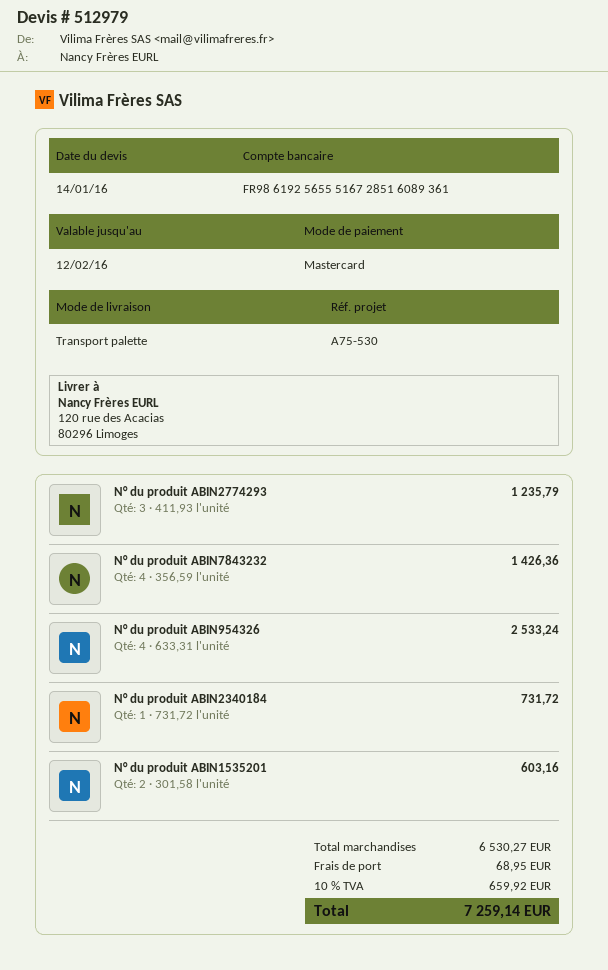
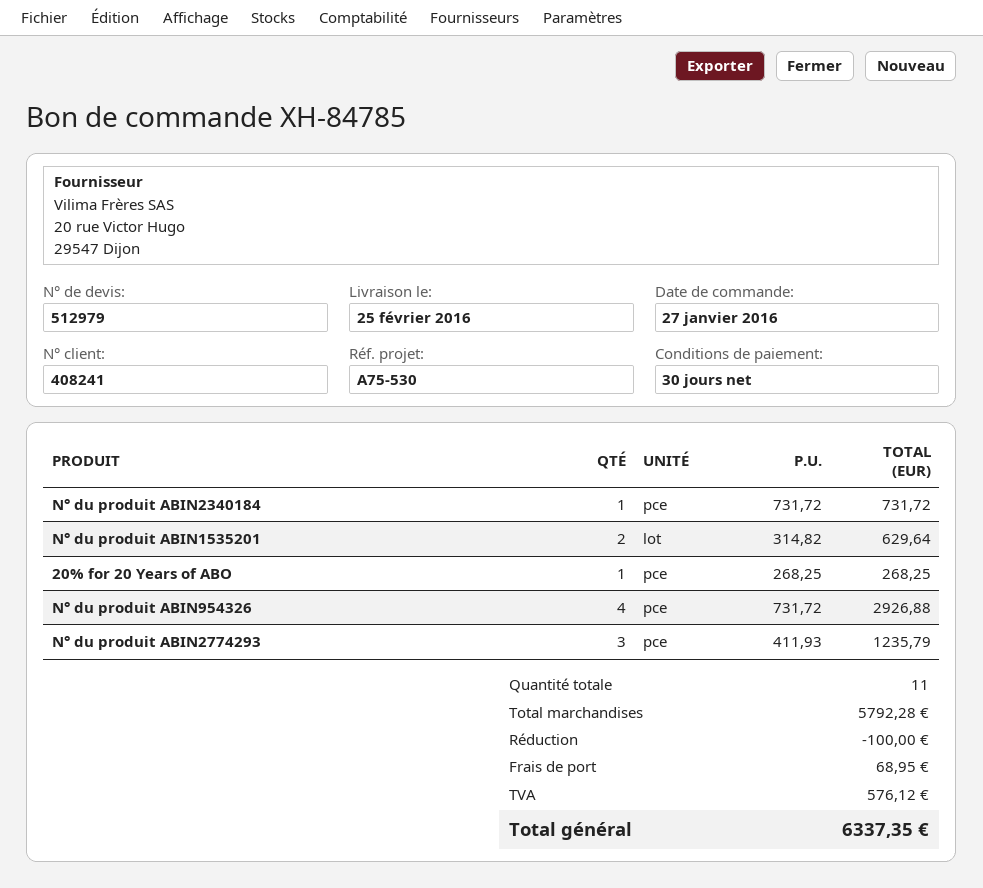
N° du produit ABIN7843232: 4 x 356.59 = 1426.36 -> none
N° du produit ABIN954326: 4 x 633.31 = 2533.24 -> 4 x 731.72 = 2926.88
N° du produit ABIN1535201: 2 x 301.58 = 603.16 -> 2 x 314.82 = 629.64
20% for 20 Years of ABO: none -> 1 x 268.25 = 268.25
subtotal: 6530.27 -> 5792.28
discount: none -> 100.00
tax: 659.92 -> 576.12
total: 7259.14 -> 6337.35

